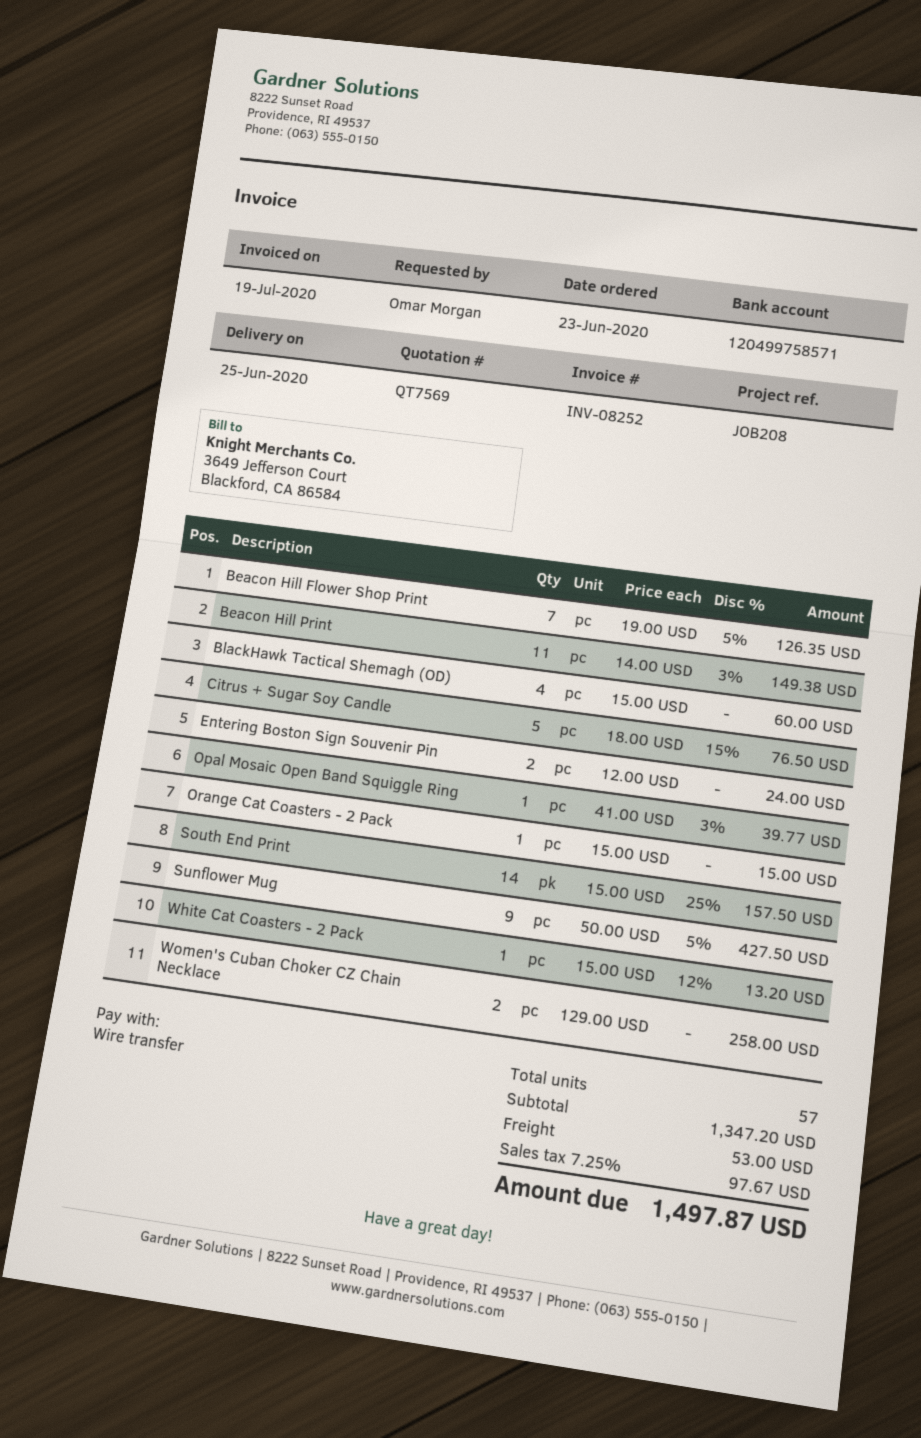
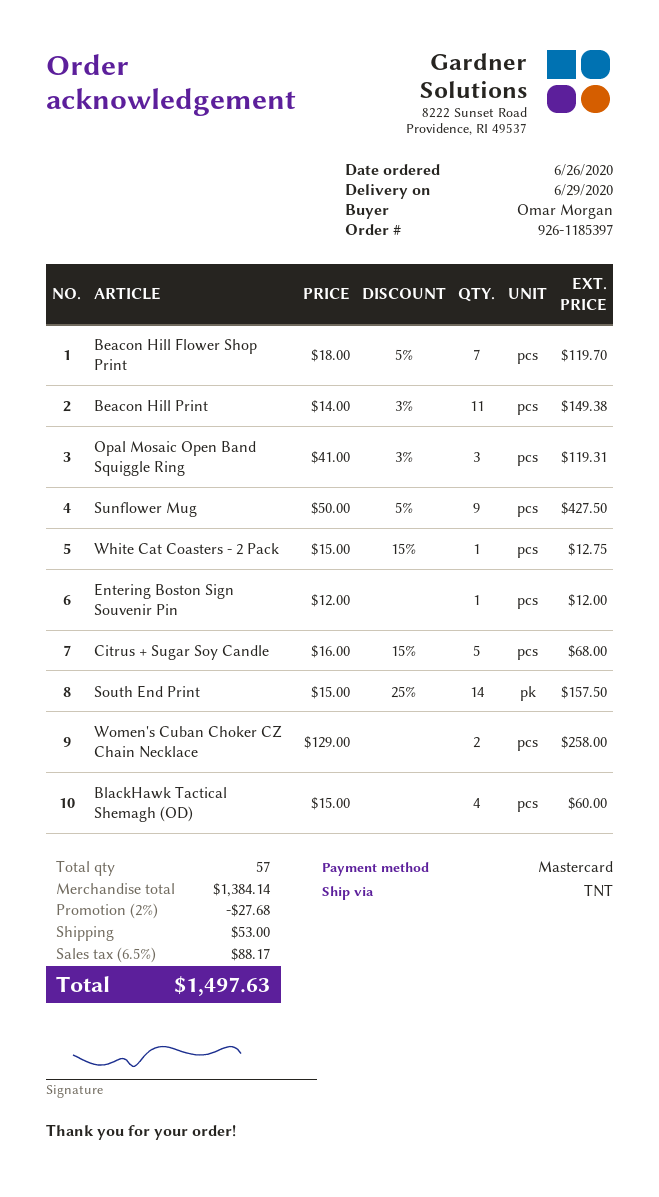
order date: 2020-06-23 -> 2020-06-26
delivery date: 2020-06-25 -> 2020-06-29
payment method: bank transfer -> Mastercard
Beacon Hill Flower Shop Print: 7 x 19.00 - 5% = 126.35 -> 7 x 18.00 - 5% = 119.70
Citrus + Sugar Soy Candle: 5 x 18.00 - 15% = 76.50 -> 5 x 16.00 - 15% = 68.00
Entering Boston Sign Souvenir Pin: 2 x 12.00 = 24.00 -> 1 x 12.00 = 12.00
Opal Mosaic Open Band Squiggle Ring: 1 x 41.00 - 3% = 39.77 -> 3 x 41.00 - 3% = 119.31
Orange Cat Coasters - 2 Pack: 1 x 15.00 = 15.00 -> none
White Cat Coasters - 2 Pack: 1 x 15.00 - 12% = 13.20 -> 1 x 15.00 - 15% = 12.75
subtotal: 1347.20 -> 1384.14
discount: none -> 2% = 27.68
tax: 7.25% = 97.67 -> 6.5% = 88.17
total: 1497.87 -> 1497.63

